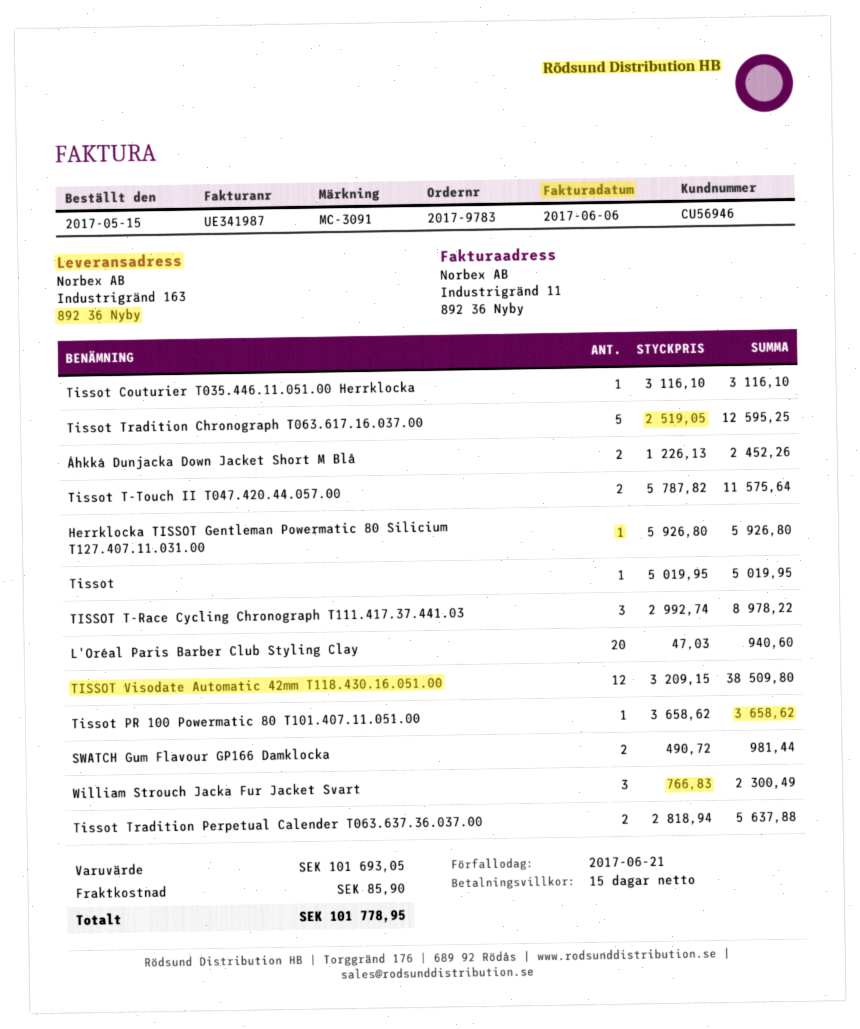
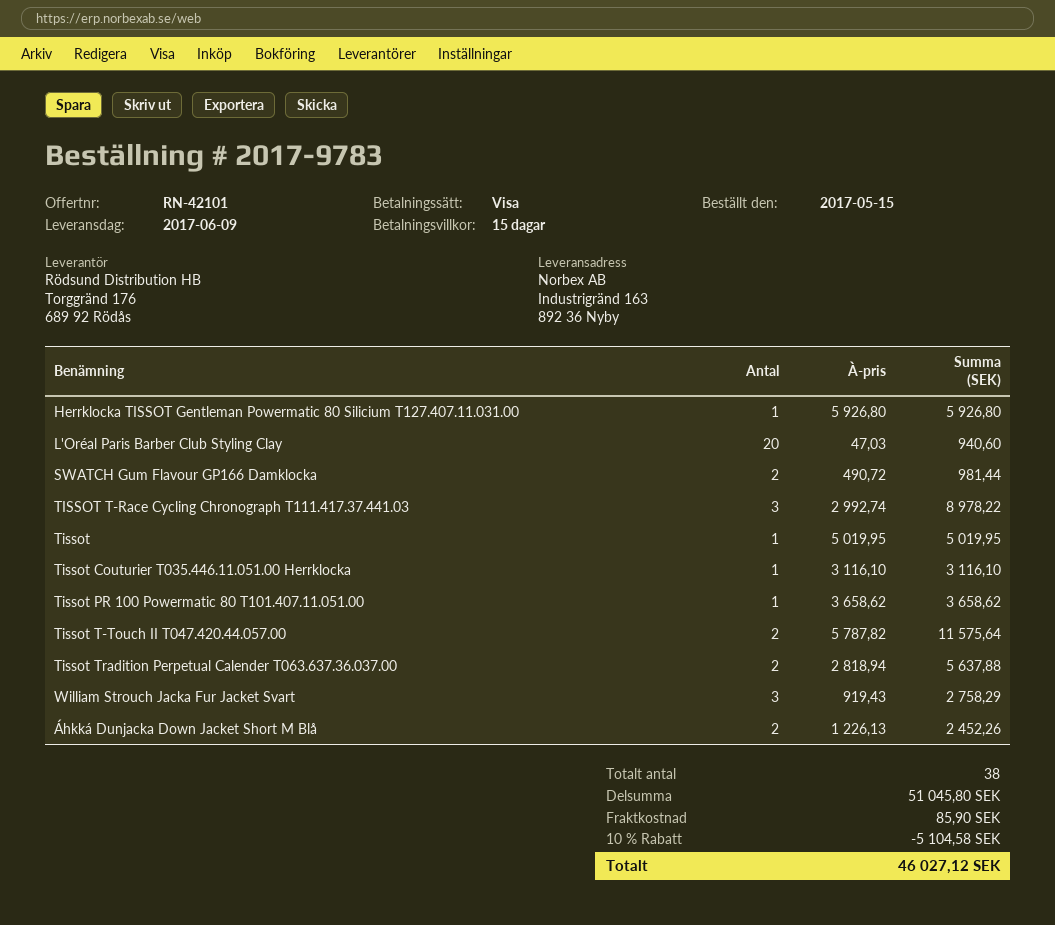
Tissot Tradition Chronograph T063.617.16.037.00: 5 x 2519.05 = 12595.25 -> none
TISSOT Visodate Automatic 42mm T118.430.16.051.00: 12 x 3209.15 = 38509.80 -> none
William Strouch Jacka Fur Jacket Svart: 3 x 766.83 = 2300.49 -> 3 x 919.43 = 2758.29
subtotal: 101693.05 -> 51045.80
discount: none -> 10% = 5104.58
total: 101778.95 -> 46027.12

